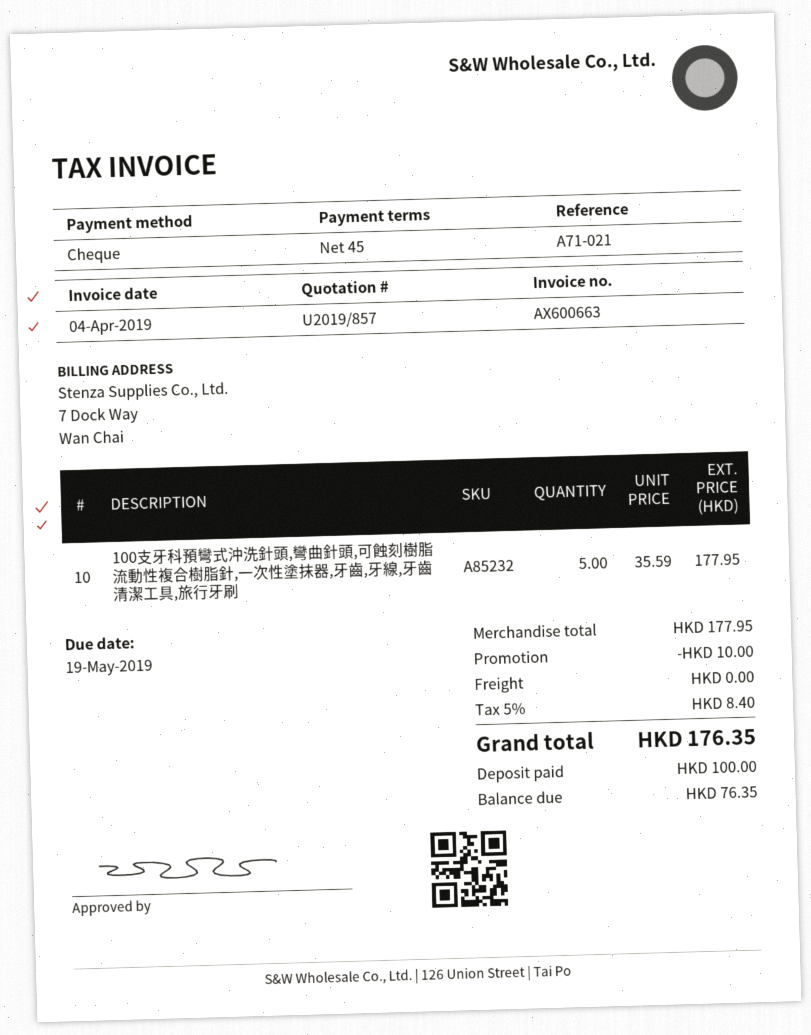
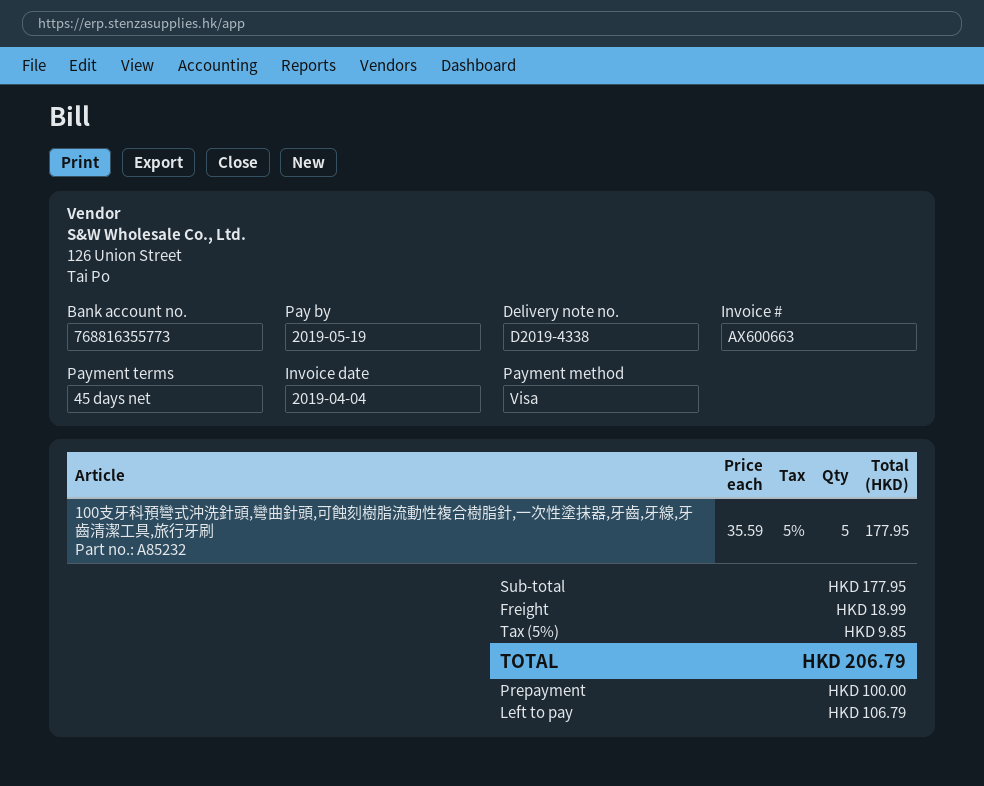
payment method: cheque -> Visa
discount: 10.00 -> none
shipping: 0.00 -> 18.99
tax: 5% = 8.40 -> 5% = 9.85
total: 176.35 -> 206.79
balance: 76.35 -> 106.79

